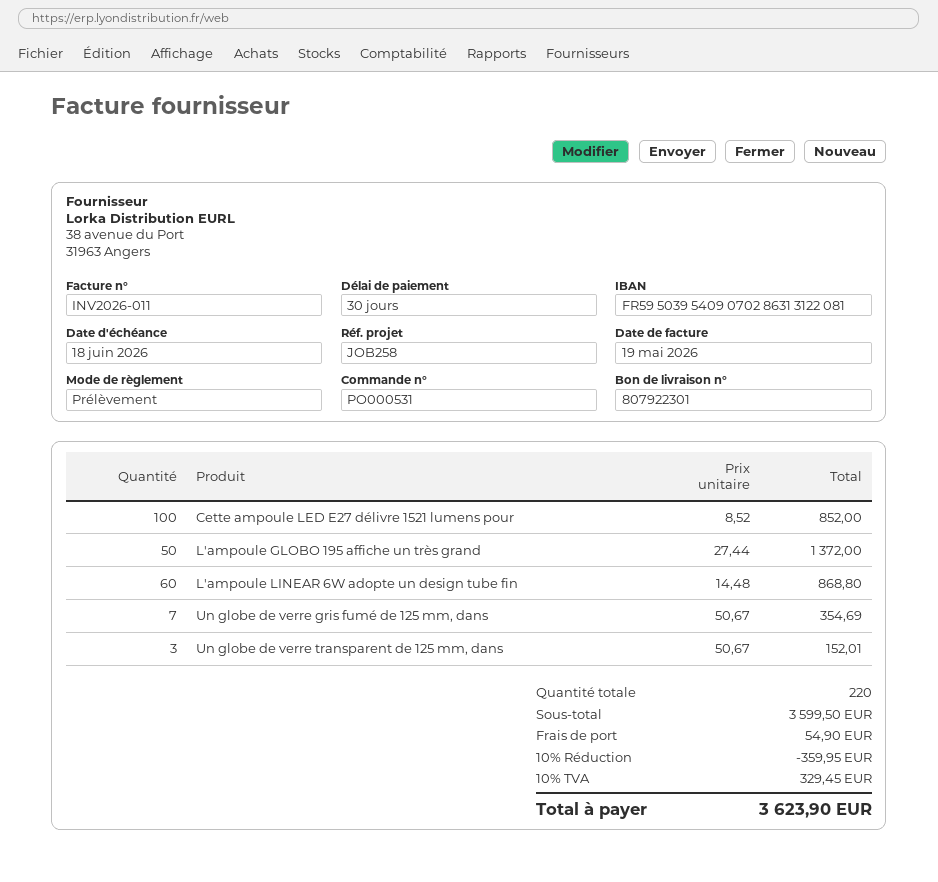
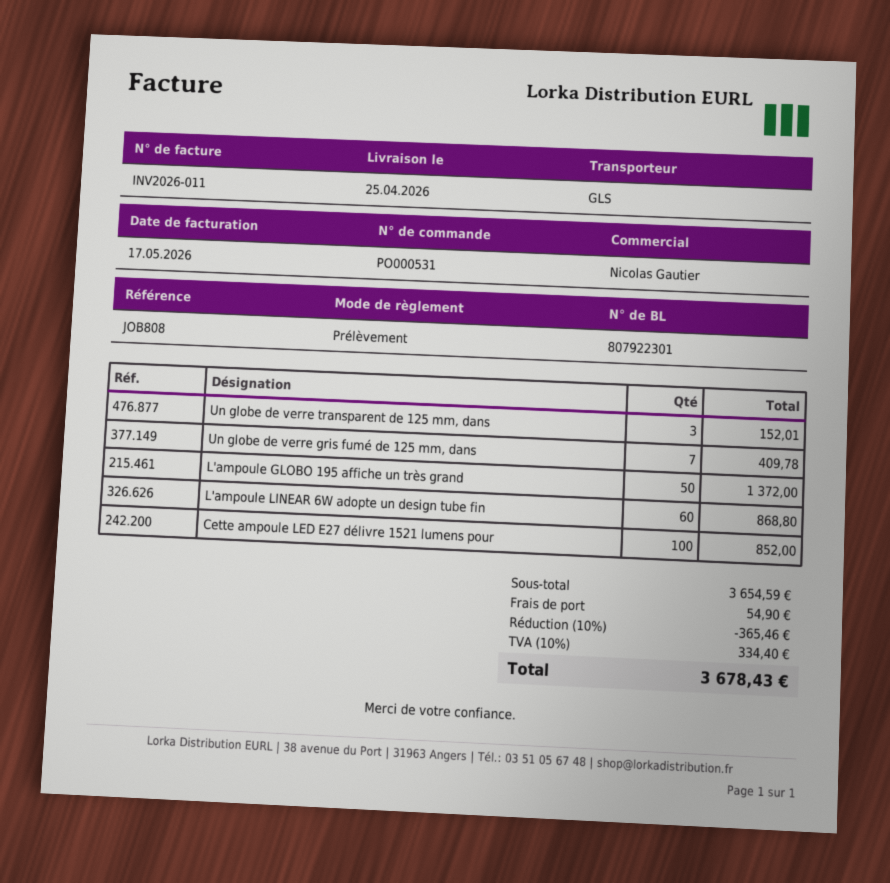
invoice date: 2026-05-19 -> 2026-05-17
reference: JOB258 -> JOB808
Un globe de verre gris fumé de 125 mm, dans: 7 for 354.69 -> 7 for 409.78
subtotal: 3599.50 -> 3654.59
discount: 10% = 359.95 -> 10% = 365.46
tax: 10% = 329.45 -> 10% = 334.40
total: 3623.90 -> 3678.43

